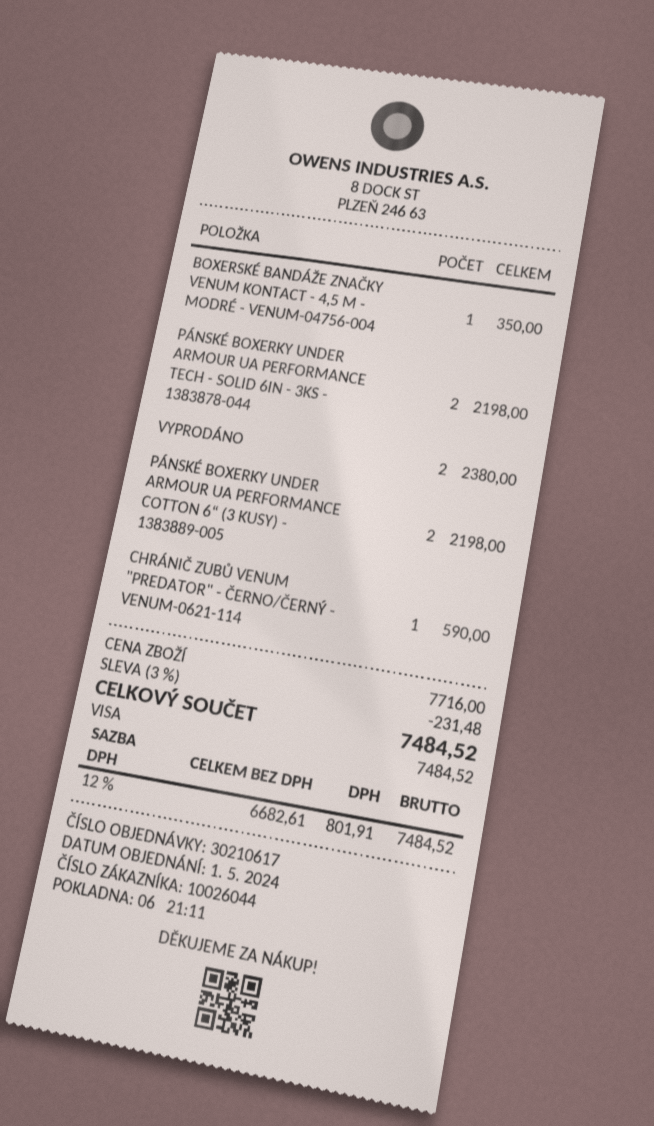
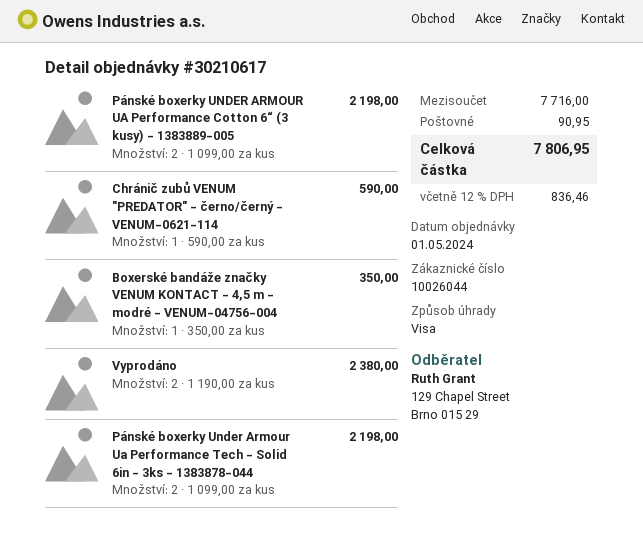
discount: 3% = 231.48 -> none
shipping: none -> 90.95
tax: 12% = 801.91 -> 12% = 836.46
total: 7484.52 -> 7806.95

